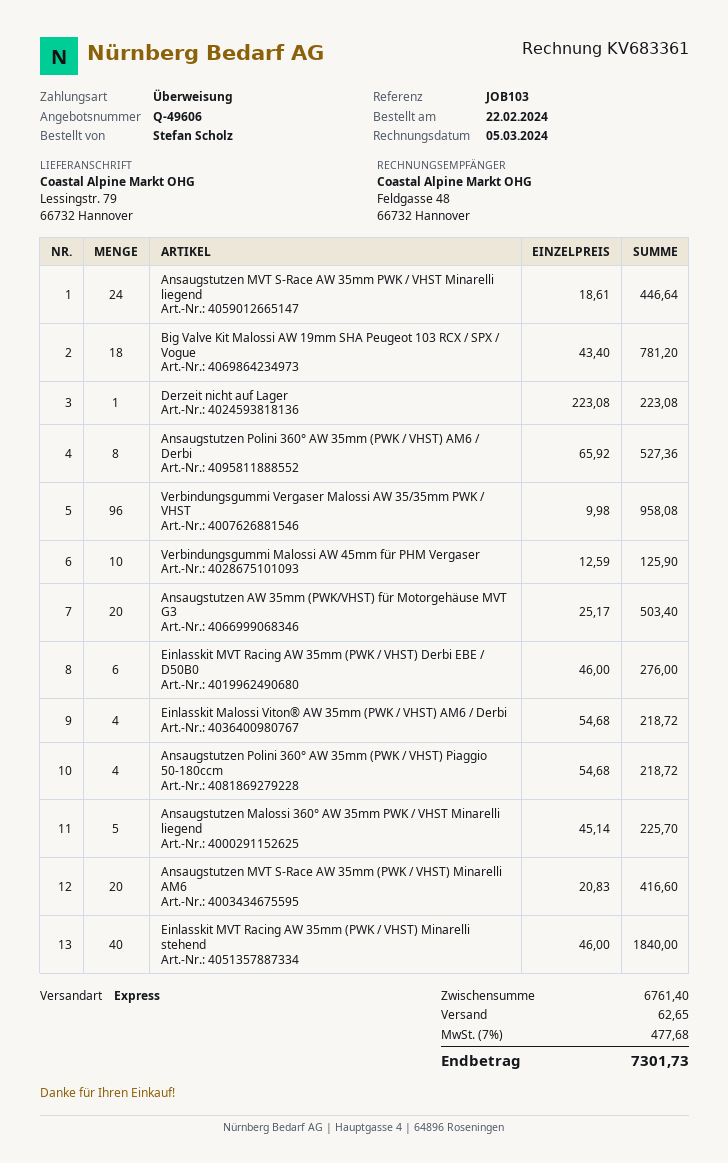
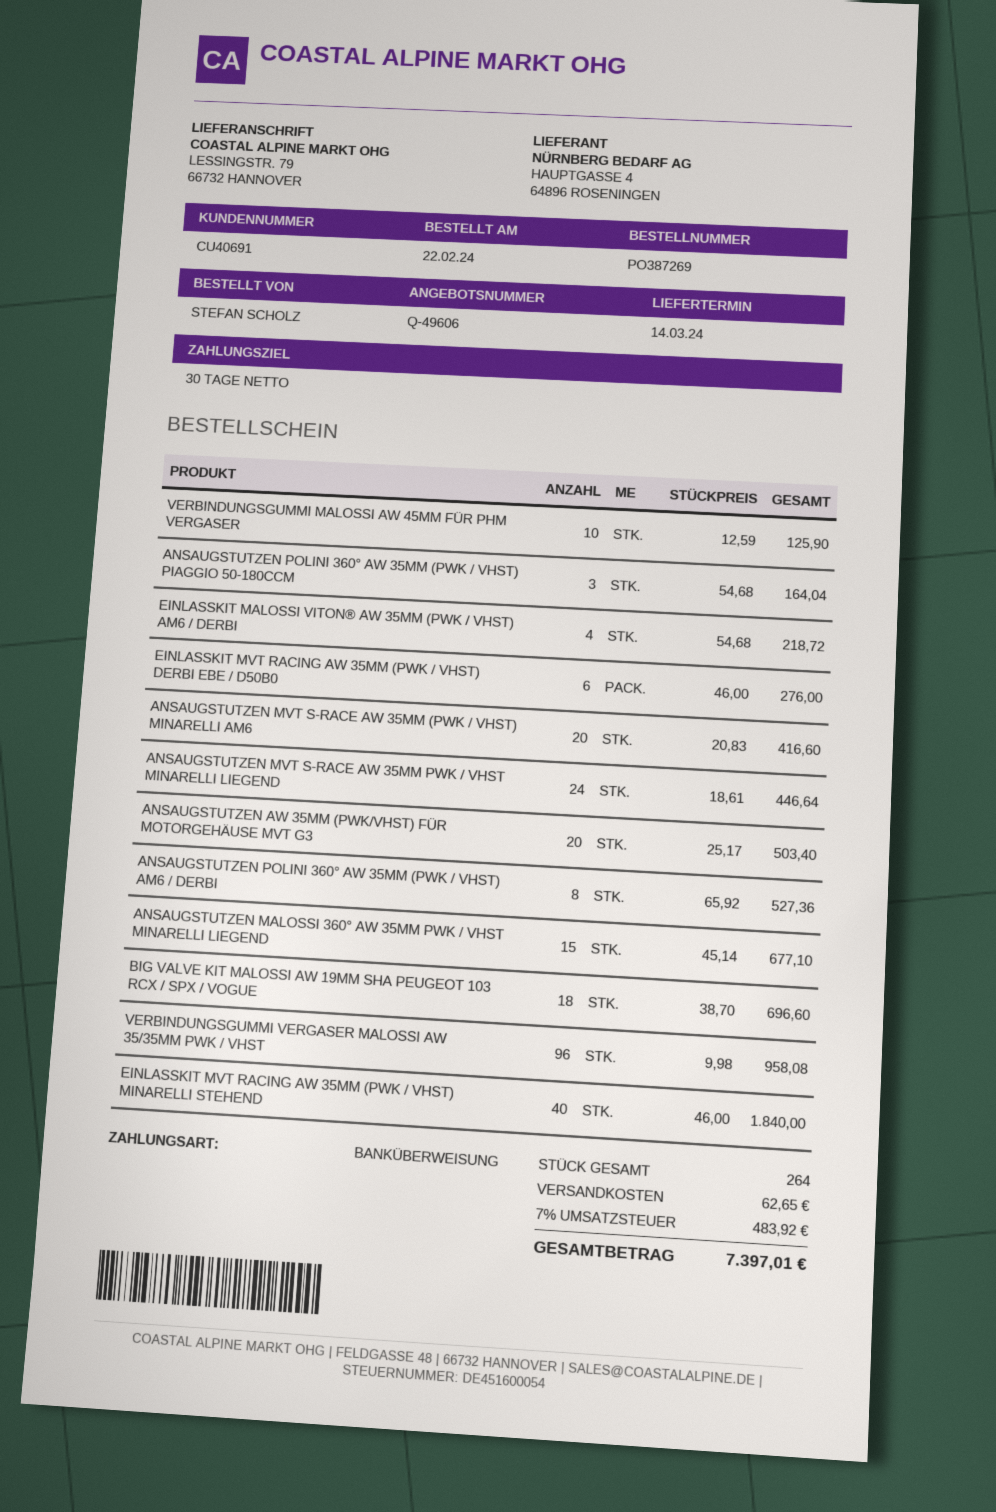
Big Valve Kit Malossi AW 19mm SHA Peugeot 103 RCX / SPX / Vogue: 18 x 43.40 = 781.20 -> 18 x 38.70 = 696.60
Derzeit nicht auf Lager: 1 x 223.08 = 223.08 -> none
Ansaugstutzen Polini 360° AW 35mm (PWK / VHST) Piaggio 50-180ccm: 4 x 54.68 = 218.72 -> 3 x 54.68 = 164.04
Ansaugstutzen Malossi 360° AW 35mm PWK / VHST Minarelli liegend: 5 x 45.14 = 225.70 -> 15 x 45.14 = 677.10
tax: 7% = 477.68 -> 7% = 483.92
total: 7301.73 -> 7397.01

